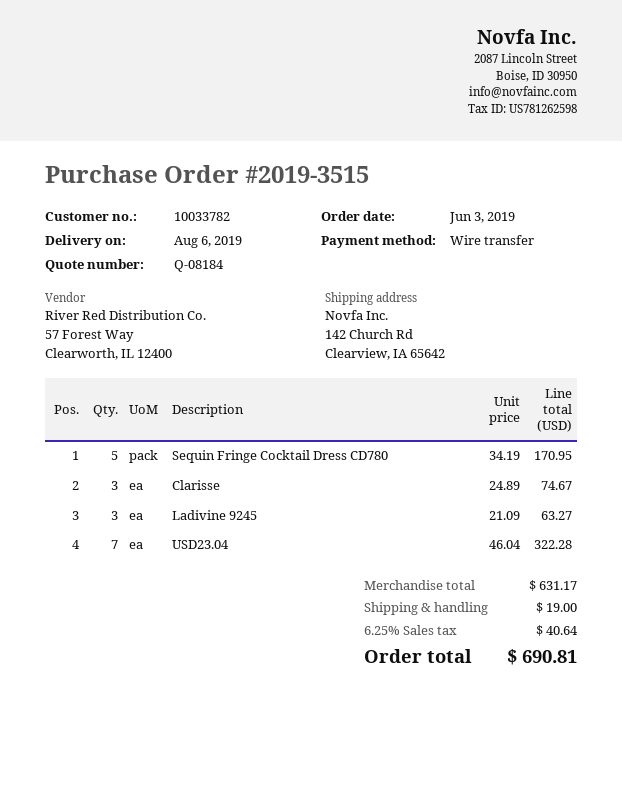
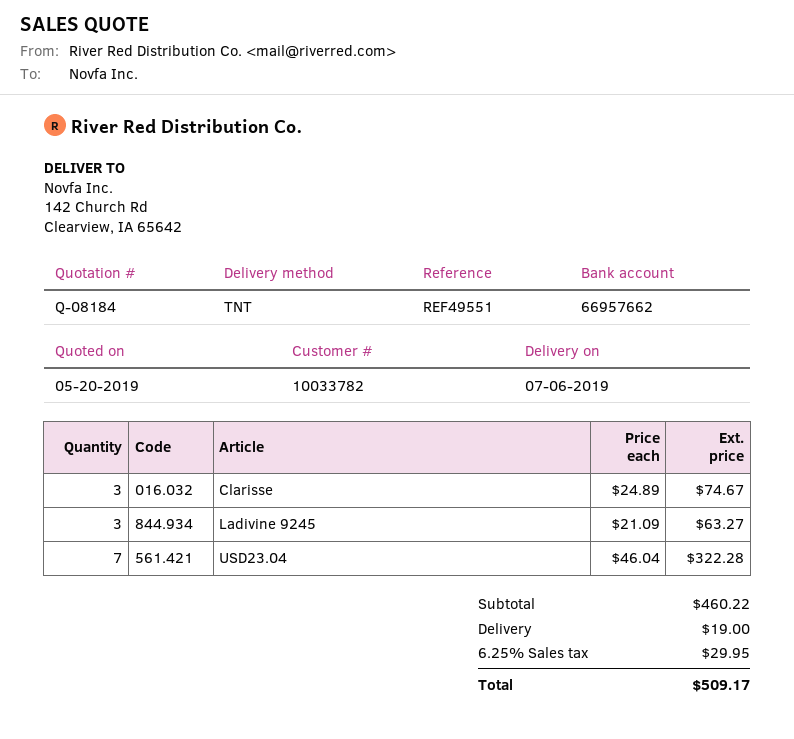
delivery date: 2019-08-06 -> 2019-07-06
Sequin Fringe Cocktail Dress CD780: 5 x 34.19 = 170.95 -> none
subtotal: 631.17 -> 460.22
tax: 6.25% = 40.64 -> 6.25% = 29.95
total: 690.81 -> 509.17

